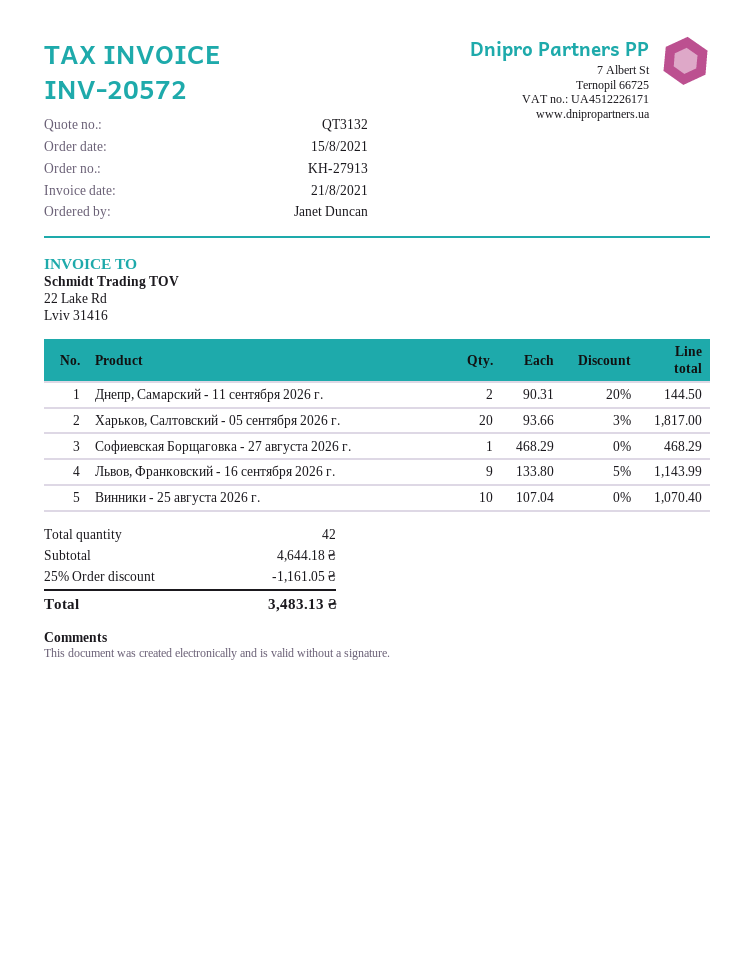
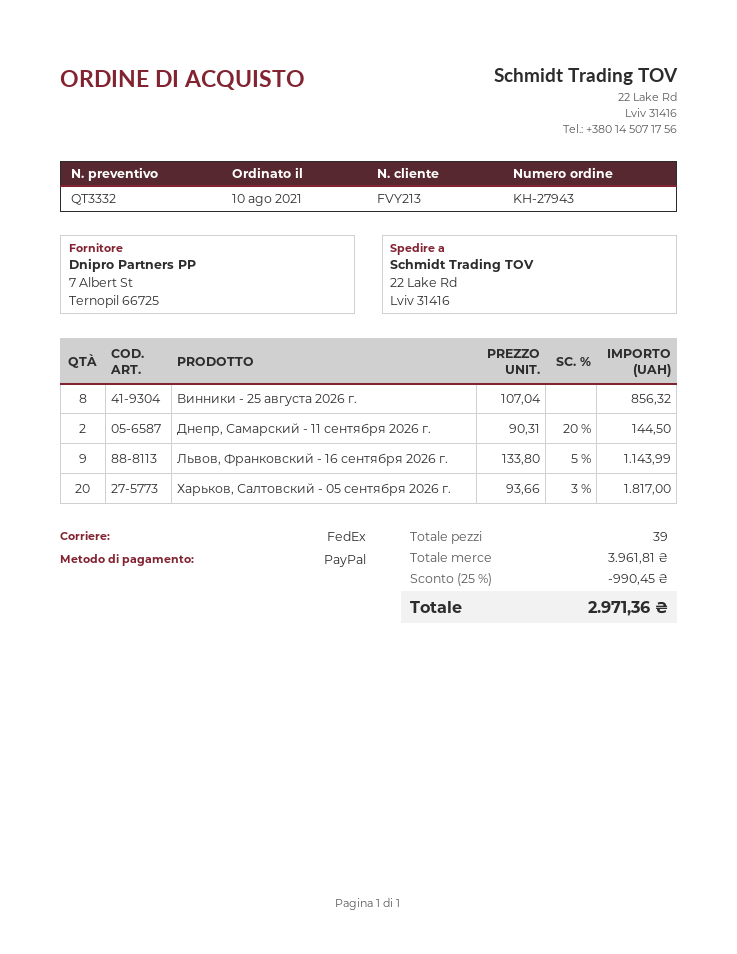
quote number: QT3132 -> QT3332
order number: KH-27913 -> KH-27943
order date: 2021-08-15 -> 2021-08-10
Софиевская Борщаговка - 27 августа 2026 г.: 1 x 468.29 = 468.29 -> none
Винники - 25 августа 2026 г.: 10 x 107.04 = 1070.40 -> 8 x 107.04 = 856.32
total quantity: 42 -> 39
subtotal: 4644.18 -> 3961.81
discount: 25% = 1161.05 -> 25% = 990.45
total: 3483.13 -> 2971.36

